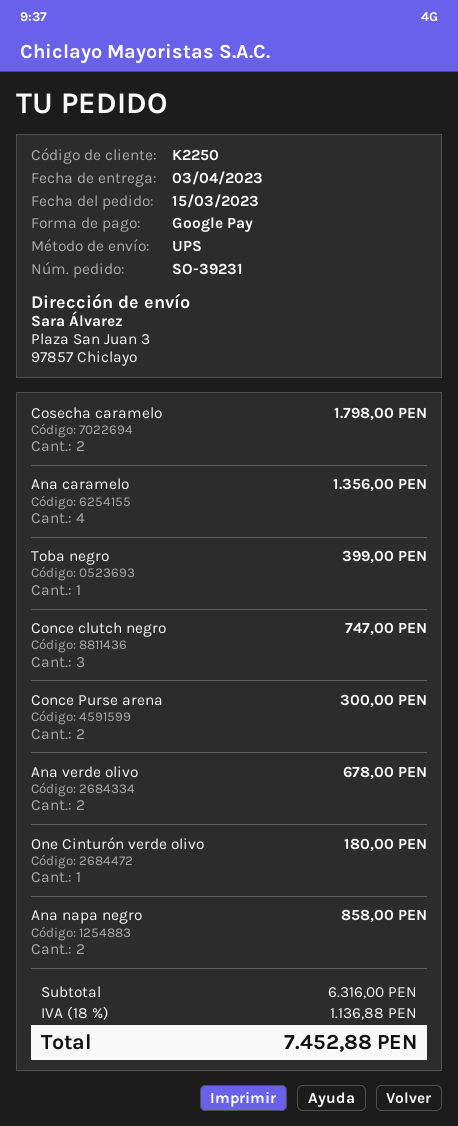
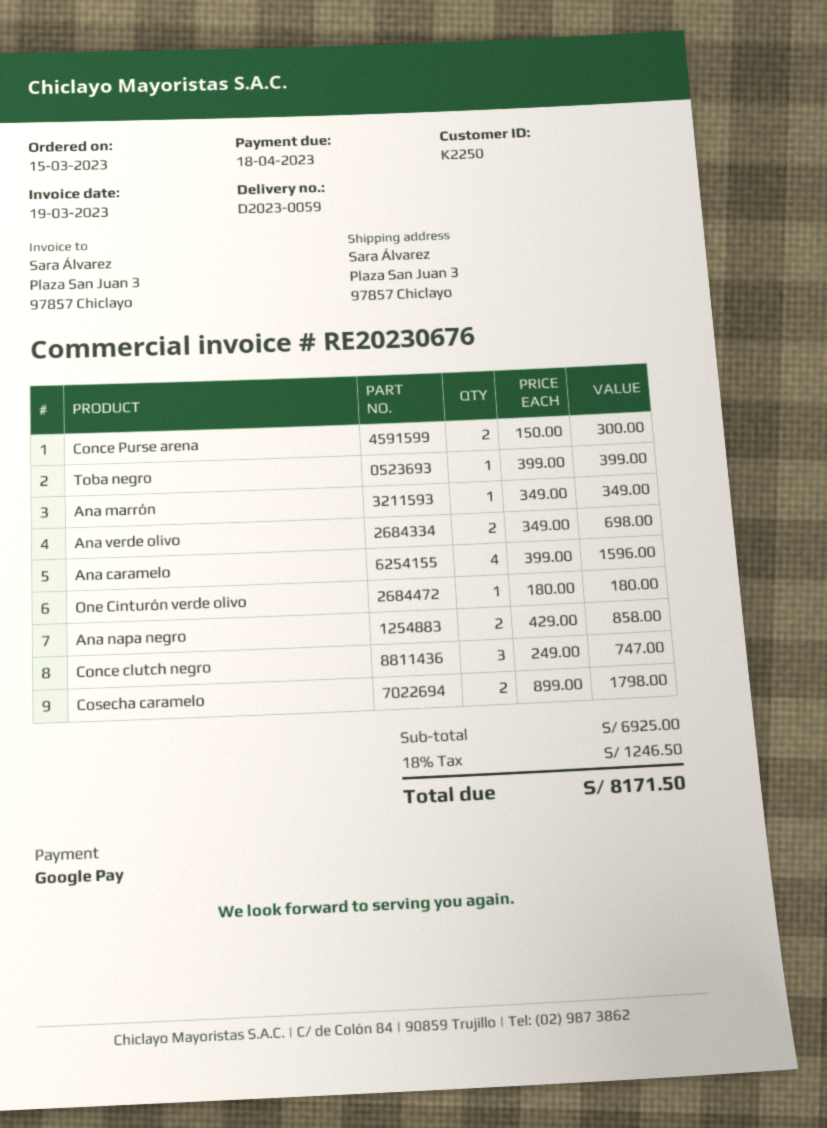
Ana caramelo: 4 for 1356.00 -> 4 for 1596.00
Ana verde olivo: 2 for 678.00 -> 2 for 698.00
Ana marrón: none -> 1 for 349.00
subtotal: 6316.00 -> 6925.00
tax: 18% = 1136.88 -> 18% = 1246.50
total: 7452.88 -> 8171.50

